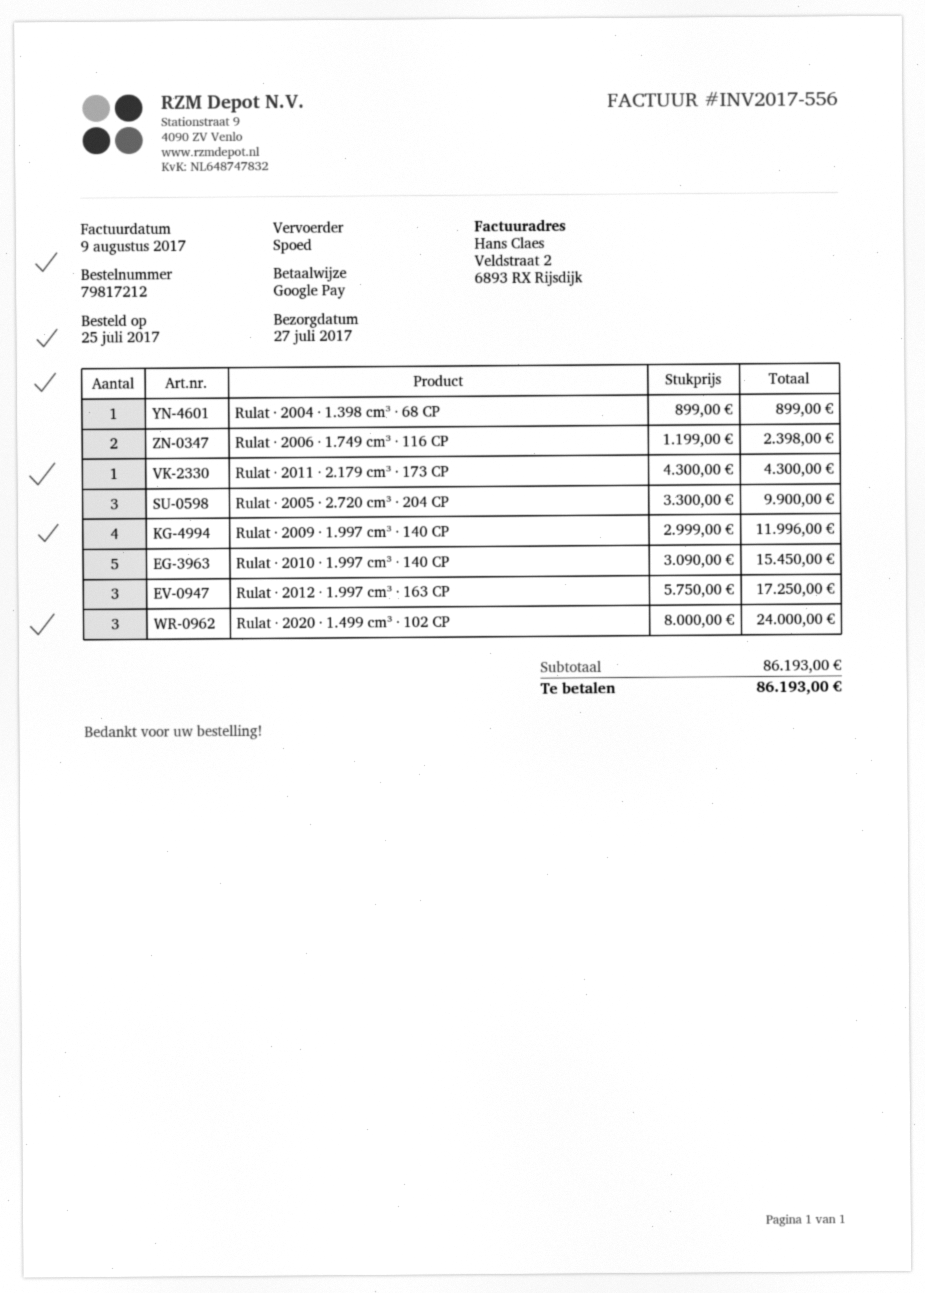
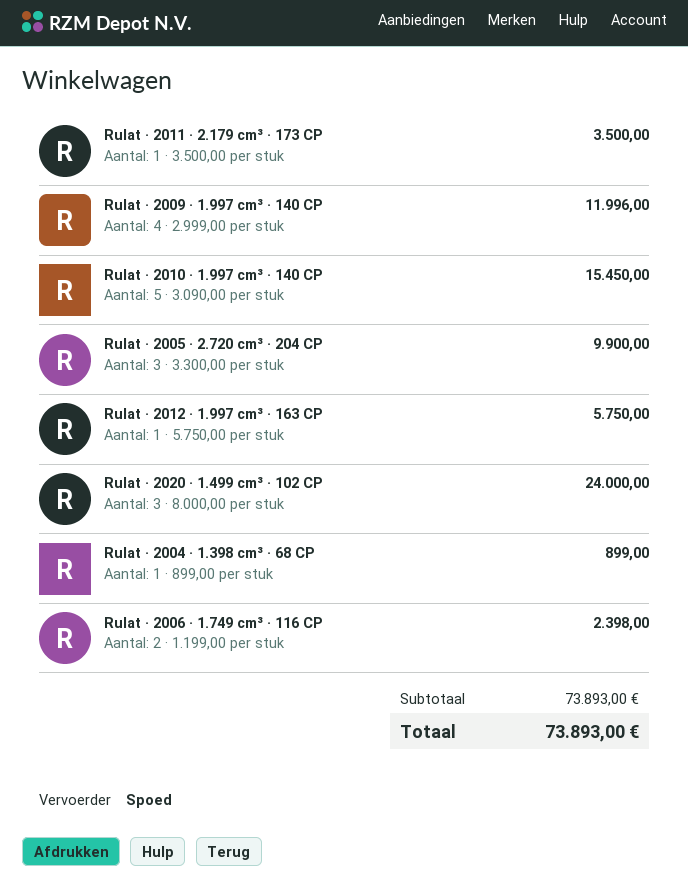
Rulat · 2011 · 2.179 cm³ · 173 CP: 1 x 4300.00 = 4300.00 -> 1 x 3500.00 = 3500.00
Rulat · 2012 · 1.997 cm³ · 163 CP: 3 x 5750.00 = 17250.00 -> 1 x 5750.00 = 5750.00
subtotal: 86193.00 -> 73893.00
total: 86193.00 -> 73893.00

